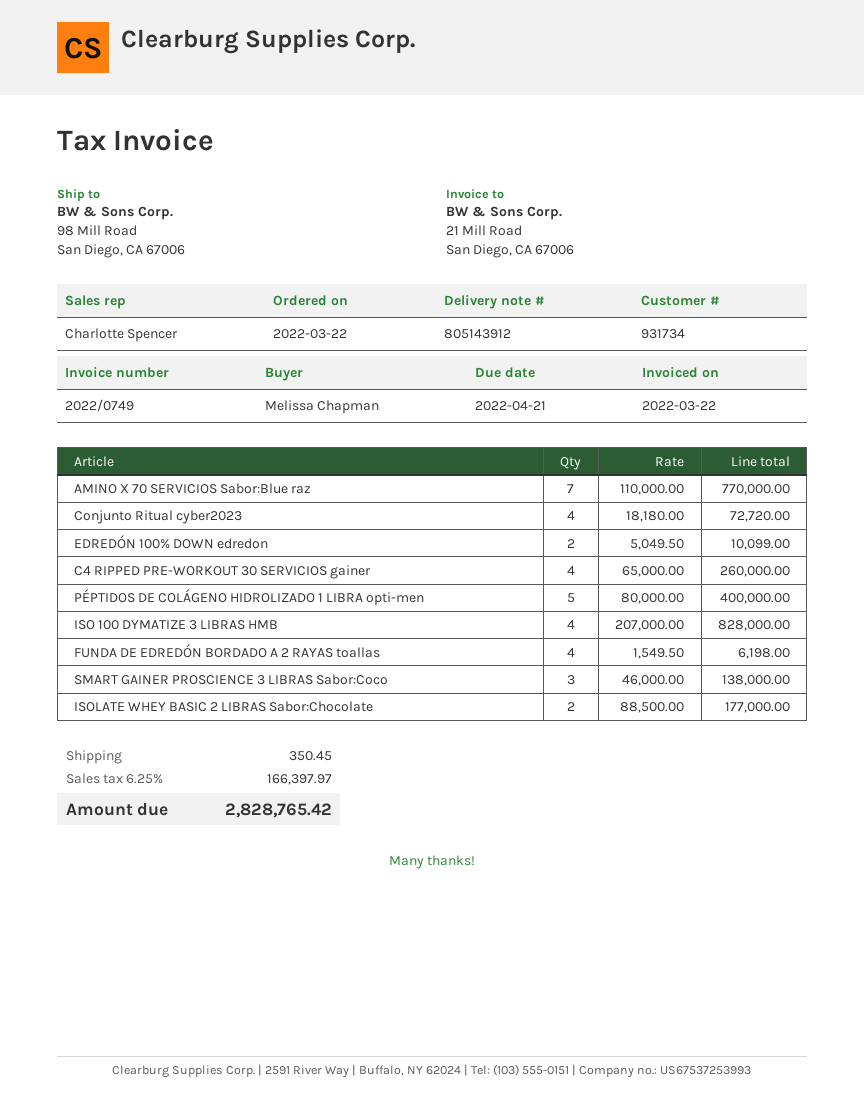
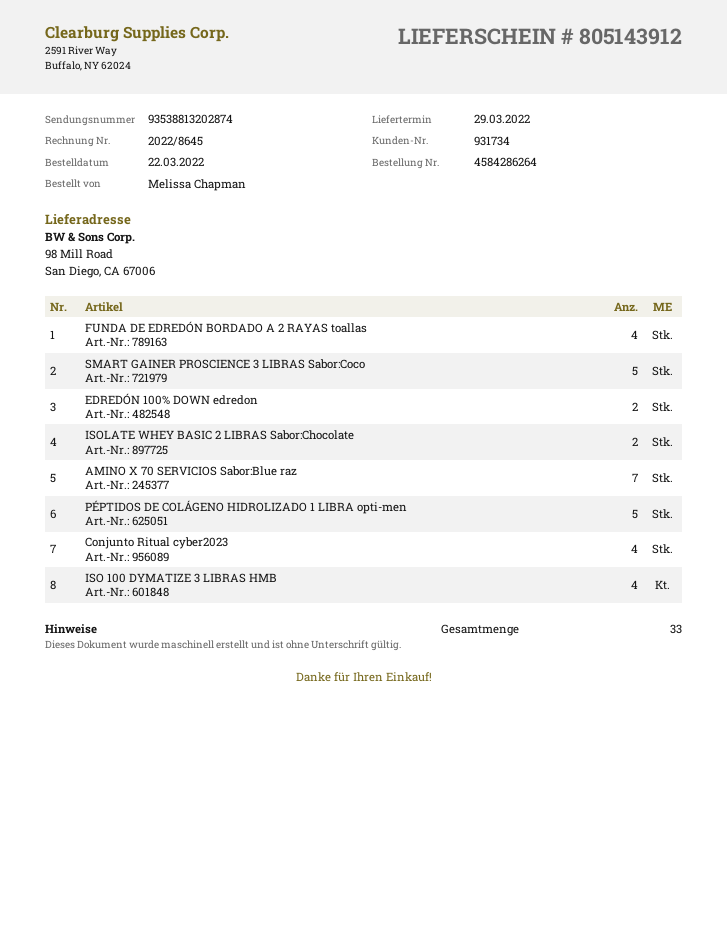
invoice number: 2022/0749 -> 2022/8645
C4 RIPPED PRE-WORKOUT 30 SERVICIOS gainer: 4 -> none
SMART GAINER PROSCIENCE 3 LIBRAS Sabor:Coco: 3 -> 5

